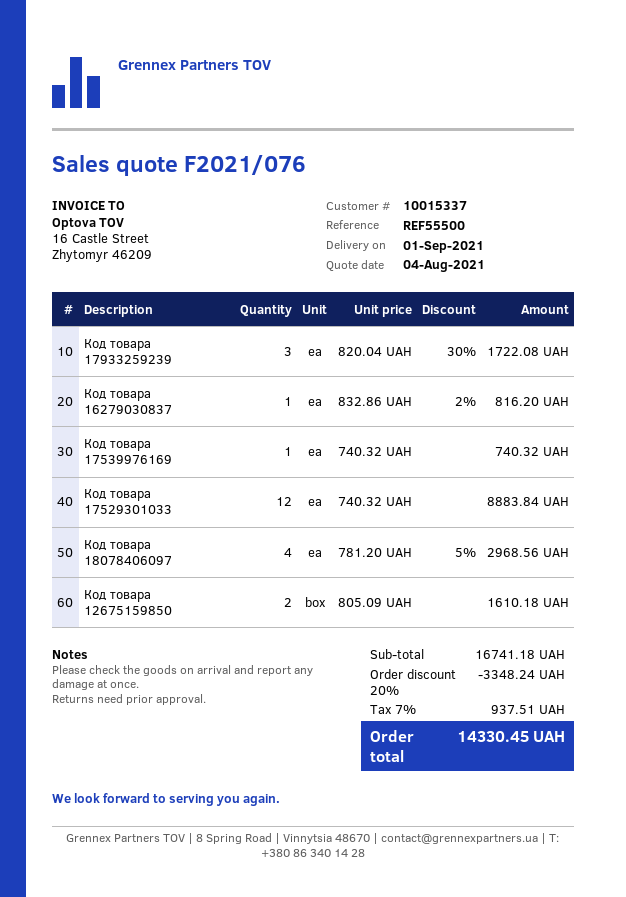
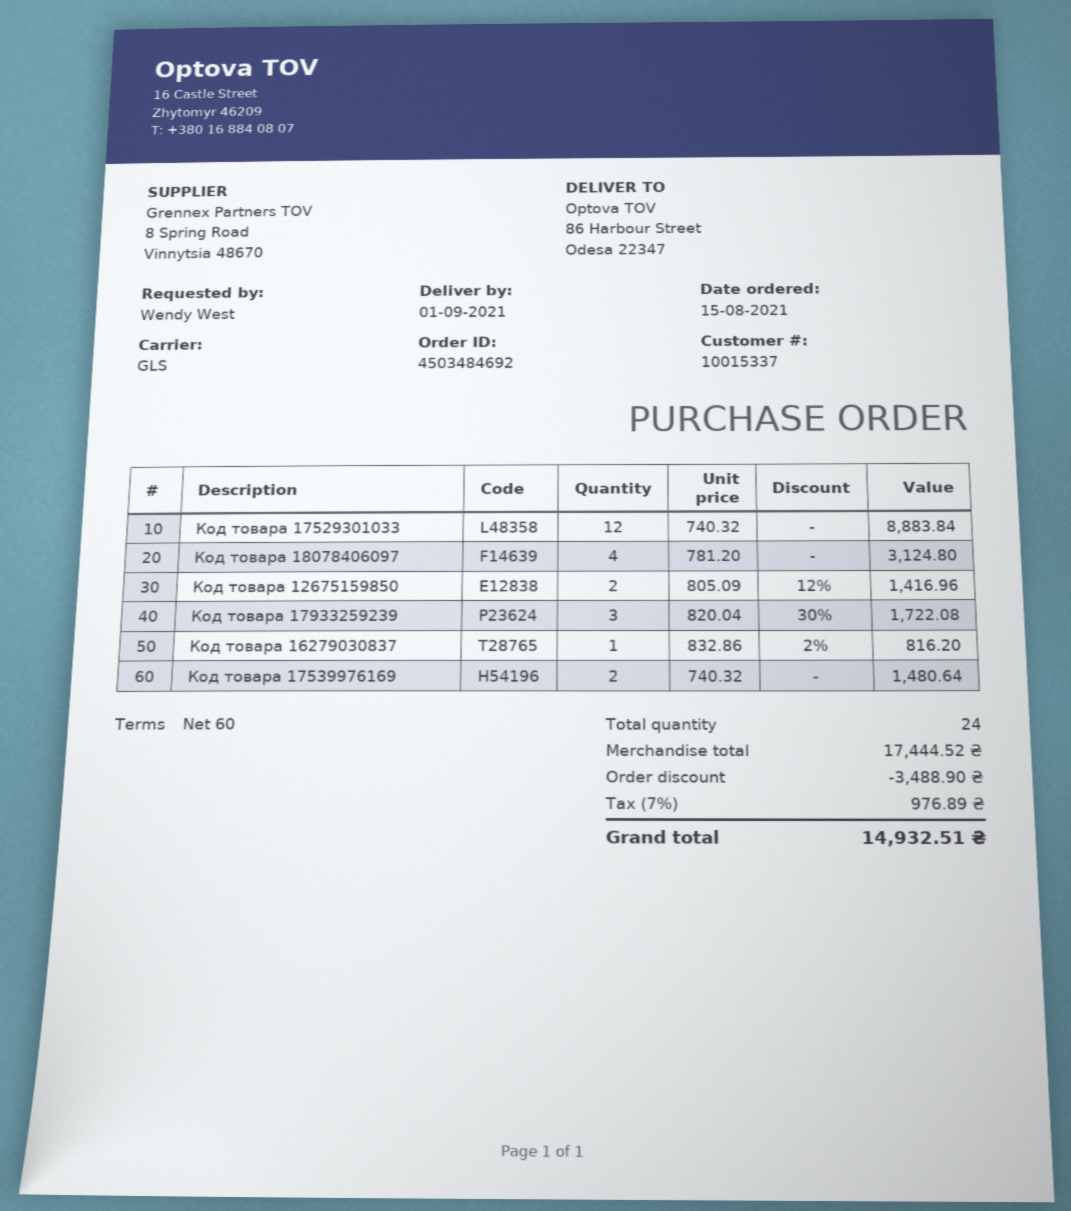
Код товара 17539976169: 1 x 740.32 = 740.32 -> 2 x 740.32 = 1480.64
Код товара 18078406097: 4 x 781.20 - 5% = 2968.56 -> 4 x 781.20 = 3124.80
Код товара 12675159850: 2 x 805.09 = 1610.18 -> 2 x 805.09 - 12% = 1416.96
subtotal: 16741.18 -> 17444.52
discount: 3348.24 -> 3488.90
tax: 7% = 937.51 -> 7% = 976.89
total: 14330.45 -> 14932.51

